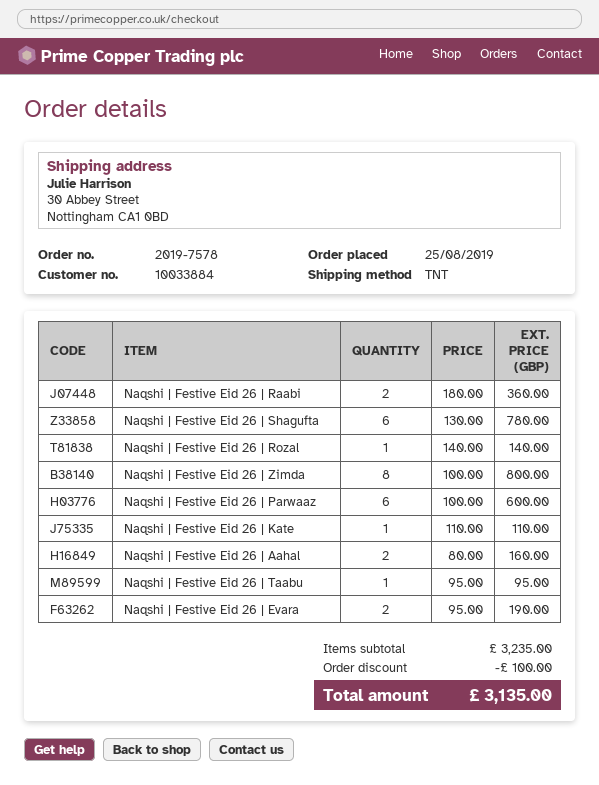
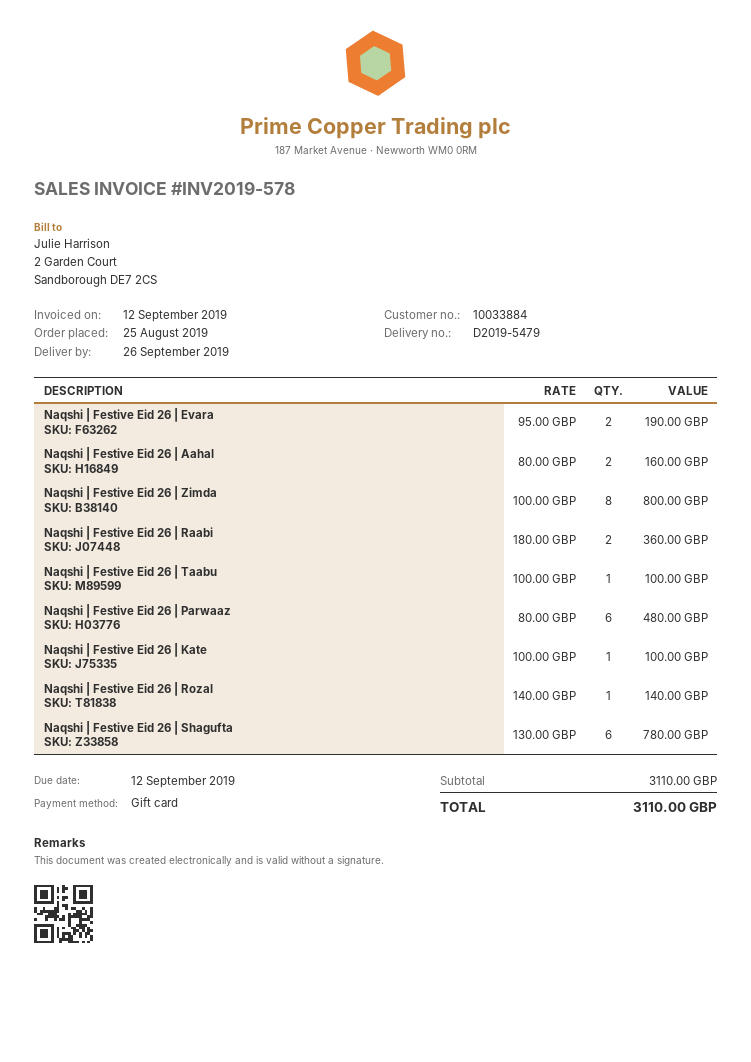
Naqshi | Festive Eid 26 | Parwaaz: 6 x 100.00 = 600.00 -> 6 x 80.00 = 480.00
Naqshi | Festive Eid 26 | Kate: 1 x 110.00 = 110.00 -> 1 x 100.00 = 100.00
Naqshi | Festive Eid 26 | Taabu: 1 x 95.00 = 95.00 -> 1 x 100.00 = 100.00
subtotal: 3235.00 -> 3110.00
discount: 100.00 -> none
total: 3135.00 -> 3110.00

